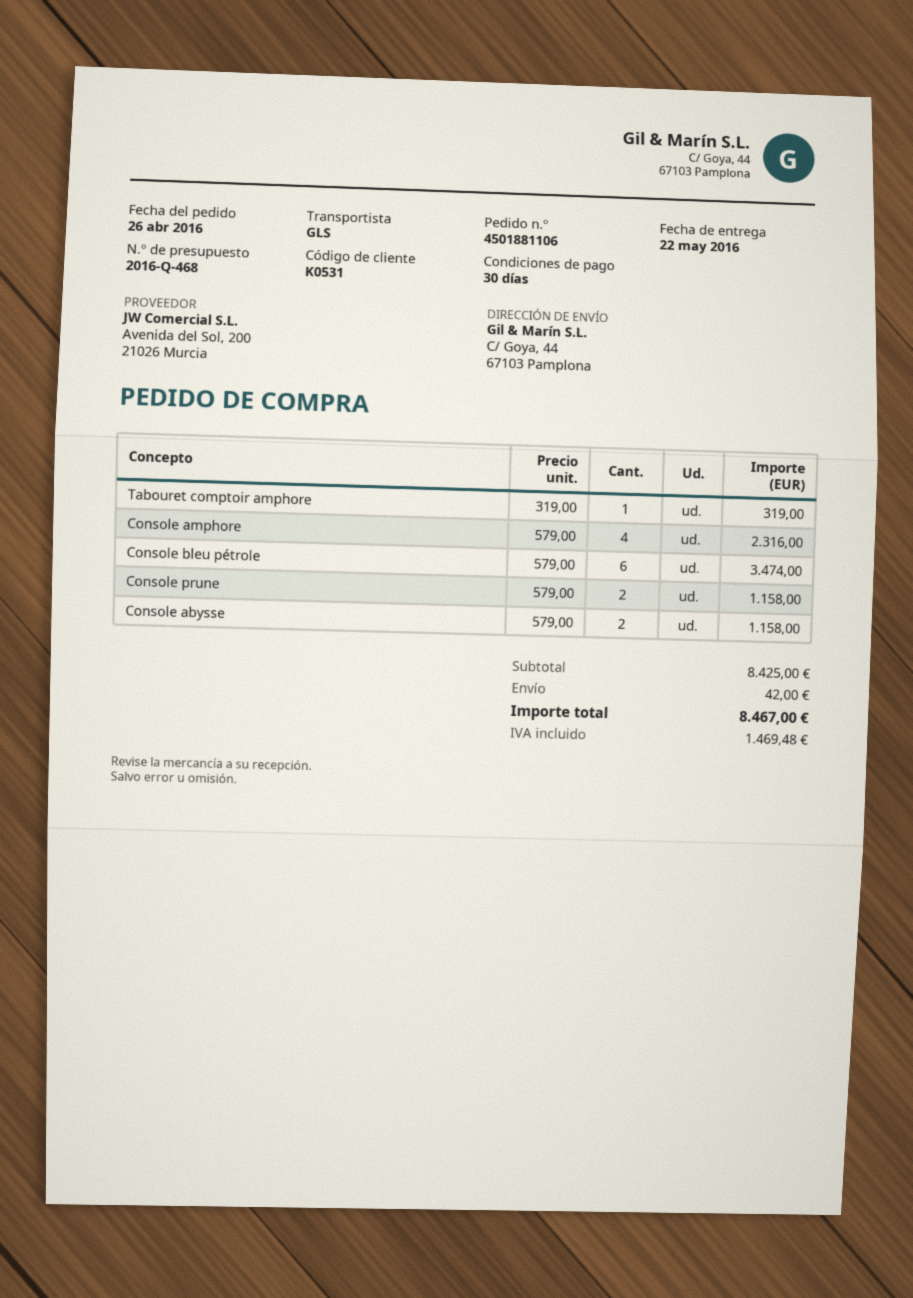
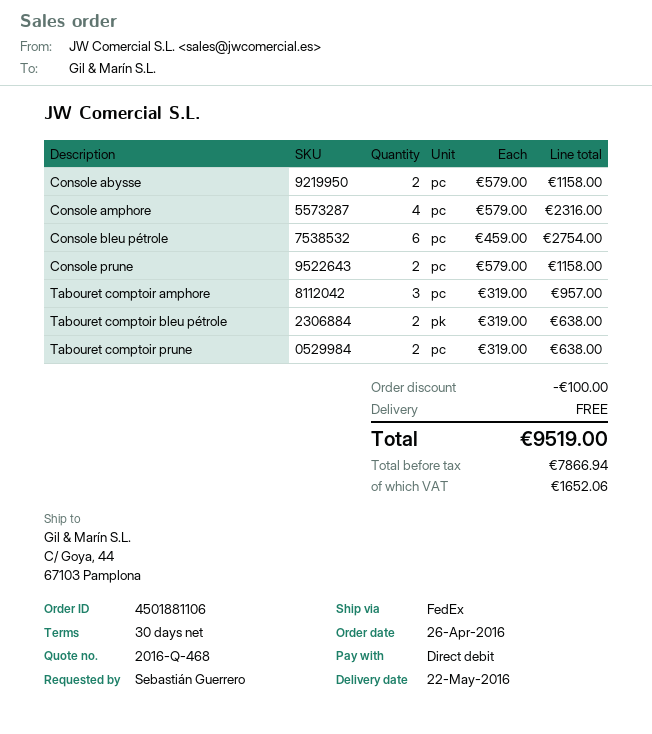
shipping method: GLS -> FedEx
Tabouret comptoir amphore: 1 x 319.00 = 319.00 -> 3 x 319.00 = 957.00
Console bleu pétrole: 6 x 579.00 = 3474.00 -> 6 x 459.00 = 2754.00
Tabouret comptoir bleu pétrole: none -> 2 x 319.00 = 638.00
Tabouret comptoir prune: none -> 2 x 319.00 = 638.00
discount: none -> 100.00
shipping: 42.00 -> 0.00
tax: 1469.48 -> 1652.06
total: 8467.00 -> 9519.00

